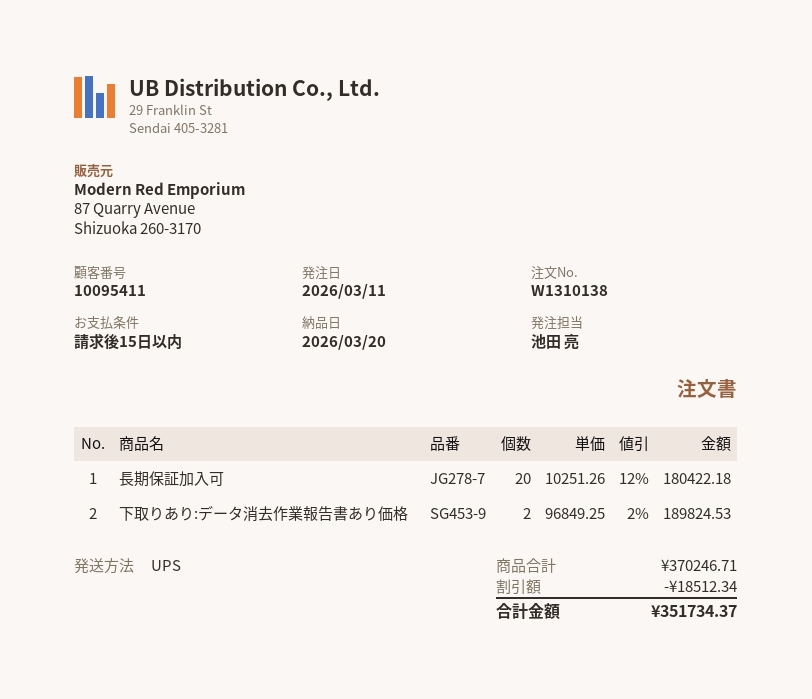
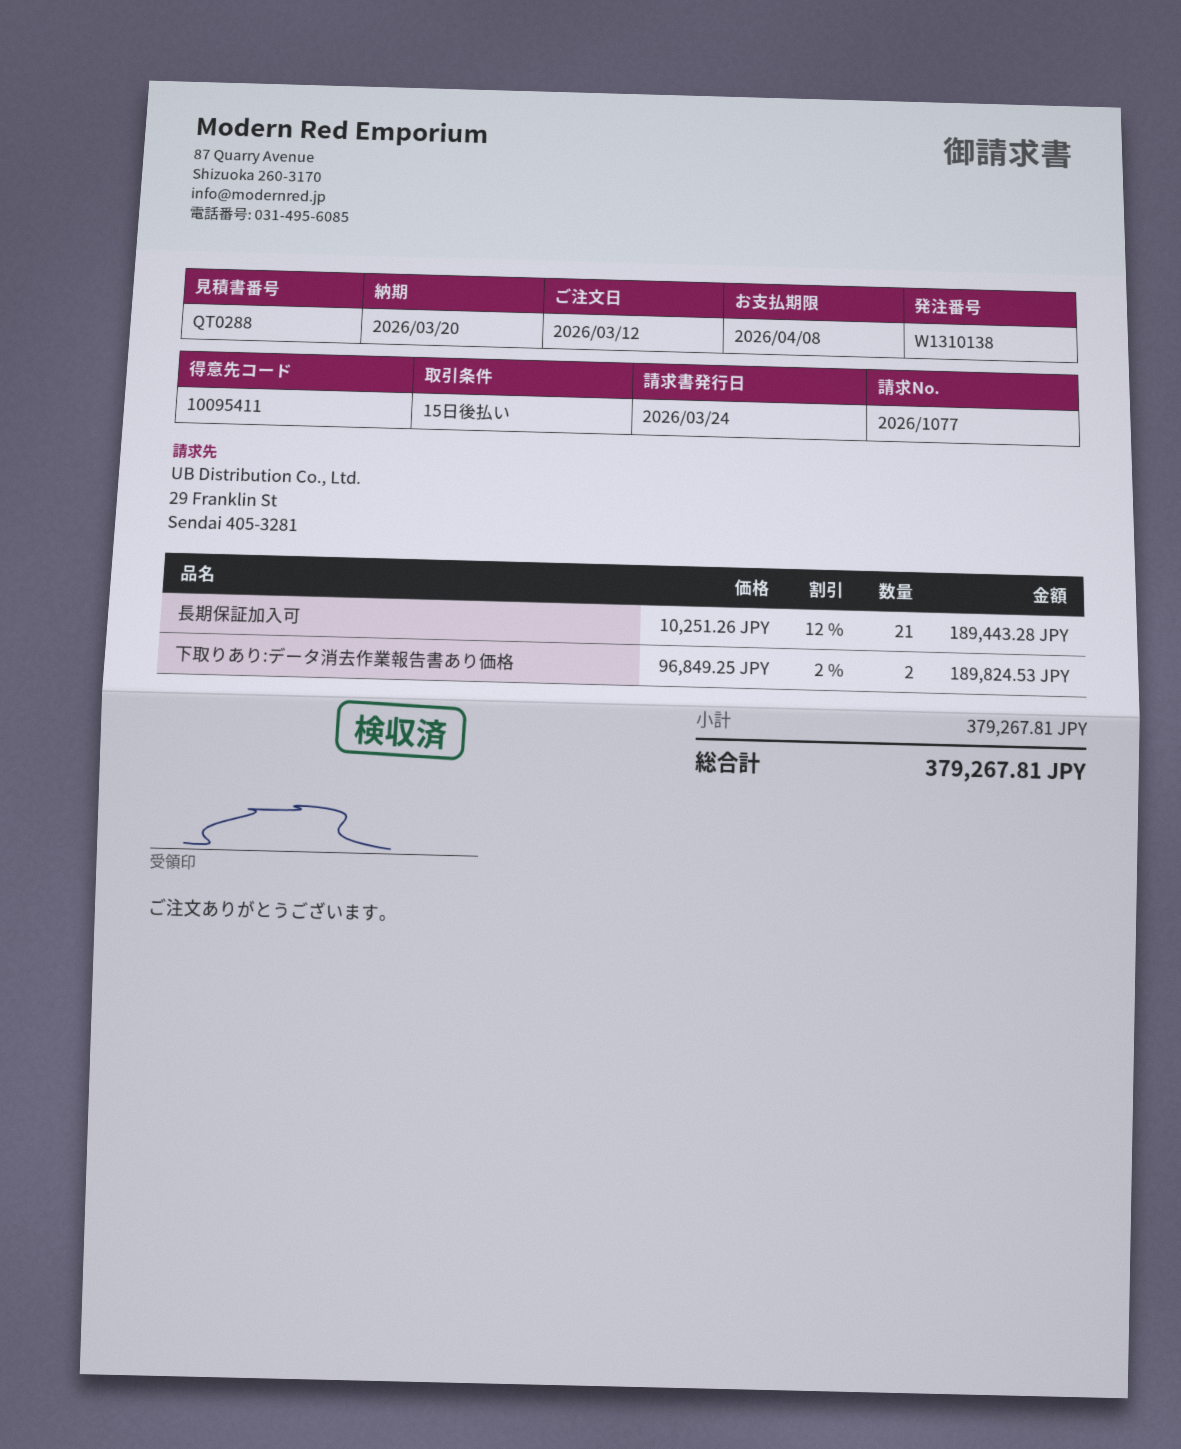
order date: 2026-03-11 -> 2026-03-12
長期保証加入可: 20 x 10251.26 - 12% = 180422.18 -> 21 x 10251.26 - 12% = 189443.28
subtotal: 370246.71 -> 379267.81
discount: 18512.34 -> none
total: 351734.37 -> 379267.81

